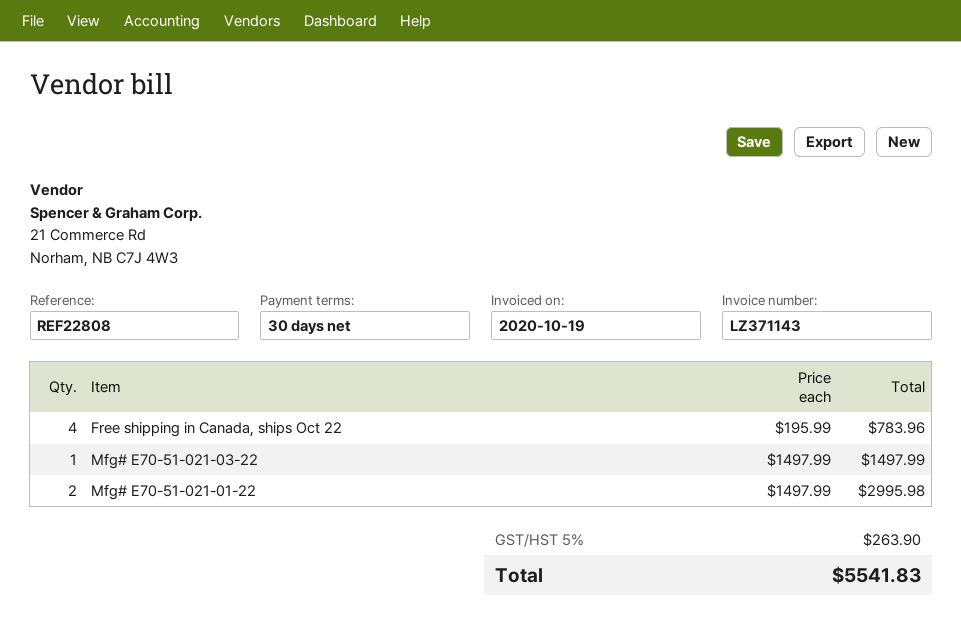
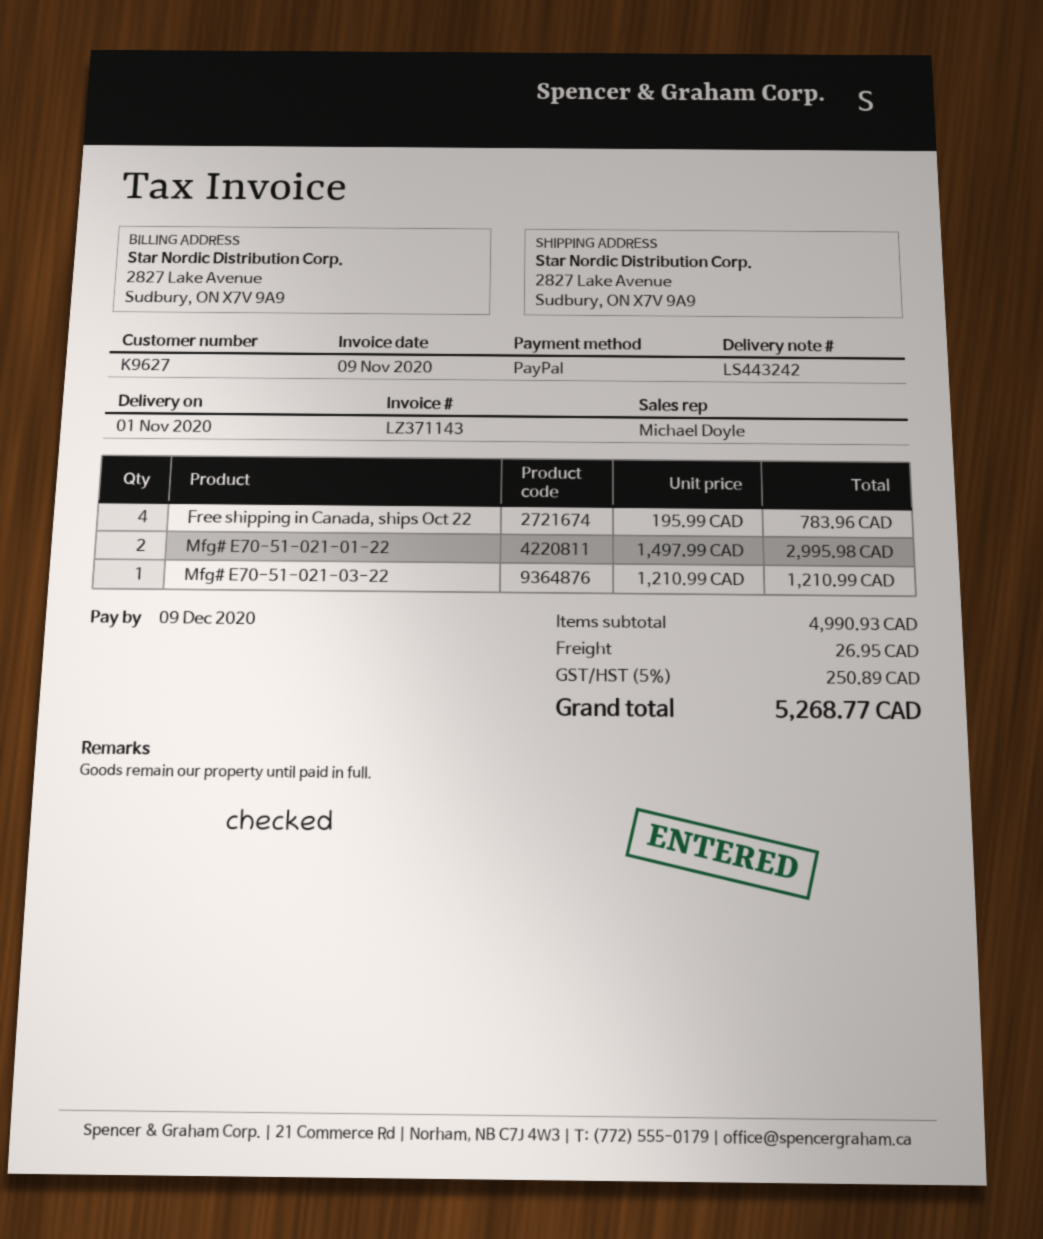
invoice date: 2020-10-19 -> 2020-11-09
Mfg# E70-51-021-03-22: 1 x 1497.99 = 1497.99 -> 1 x 1210.99 = 1210.99
shipping: none -> 26.95
tax: 5% = 263.90 -> 5% = 250.89
total: 5541.83 -> 5268.77

